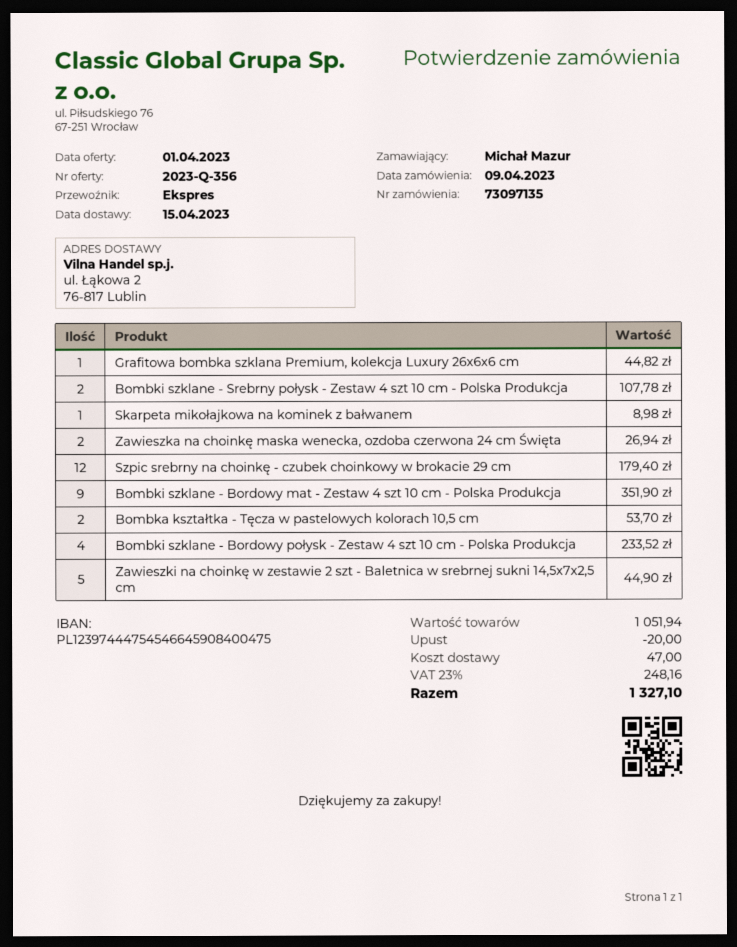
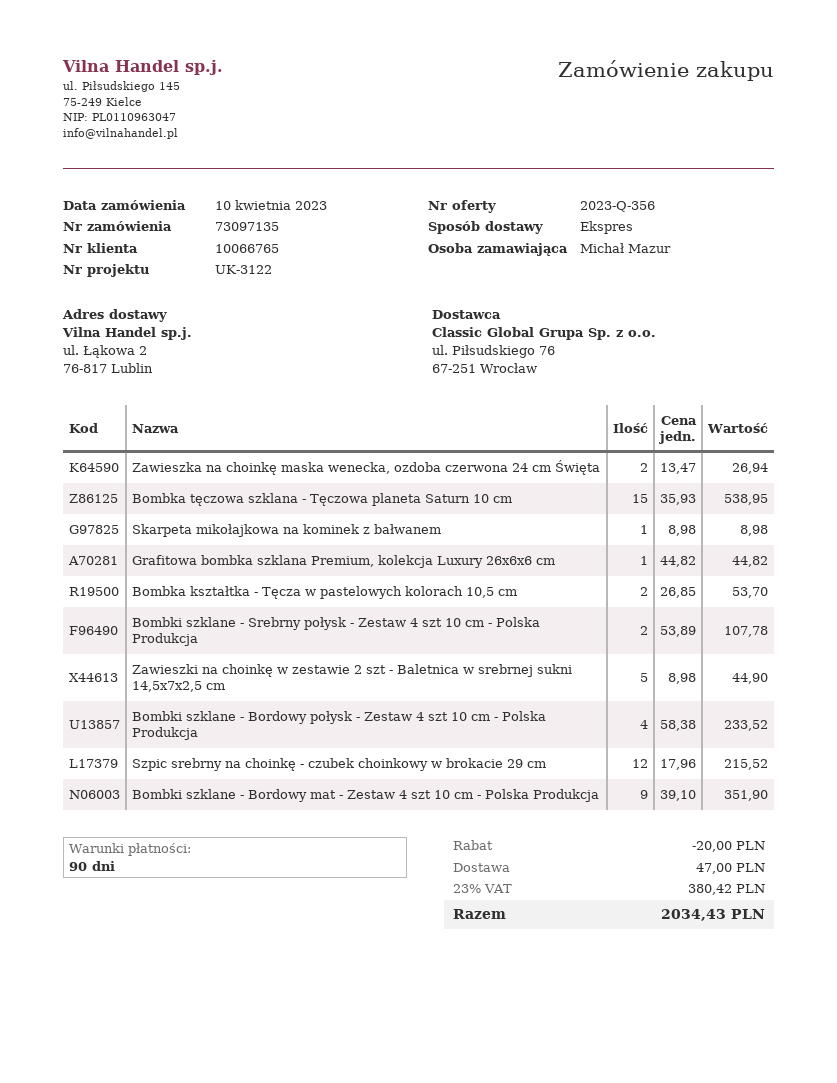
order date: 2023-04-09 -> 2023-04-10
Szpic srebrny na choinkę - czubek choinkowy w brokacie 29 cm: 12 for 179.40 -> 12 for 215.52
Bombka tęczowa szklana - Tęczowa planeta Saturn 10 cm: none -> 15 for 538.95
tax: 23% = 248.16 -> 23% = 380.42
total: 1327.10 -> 2034.43

